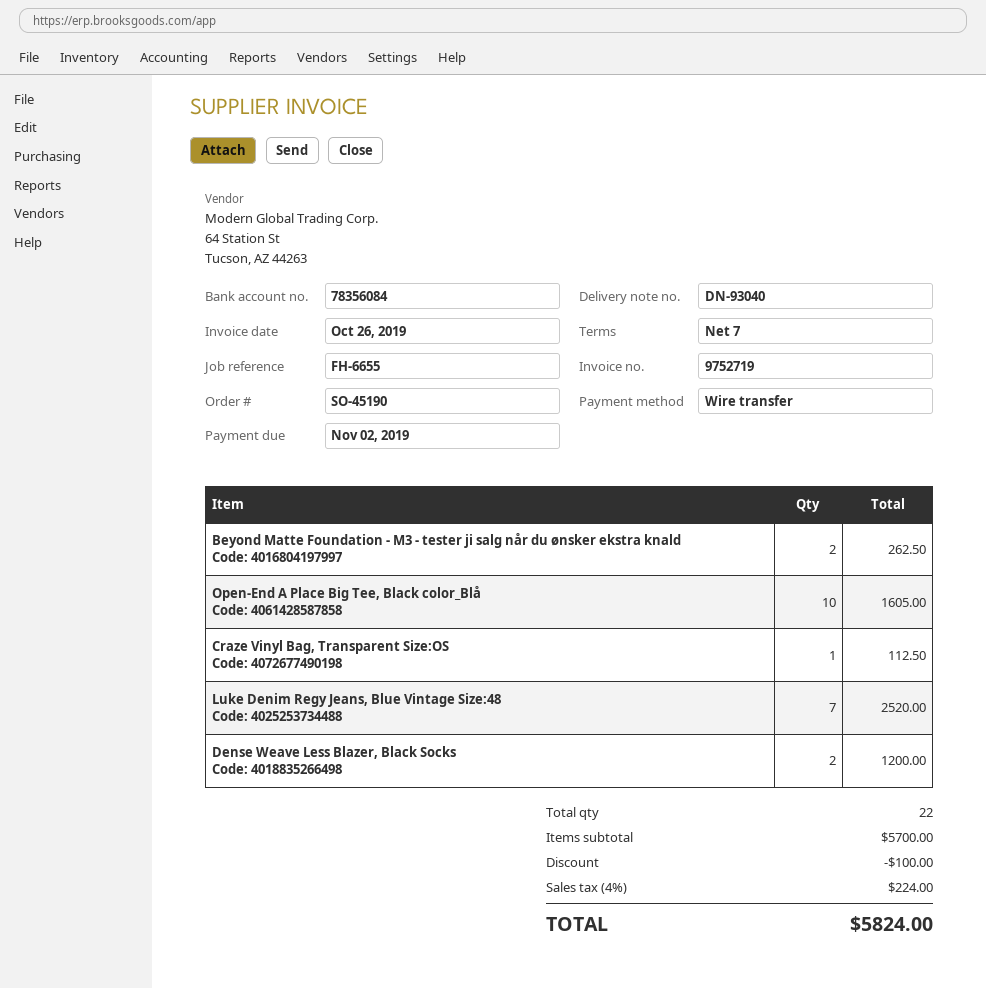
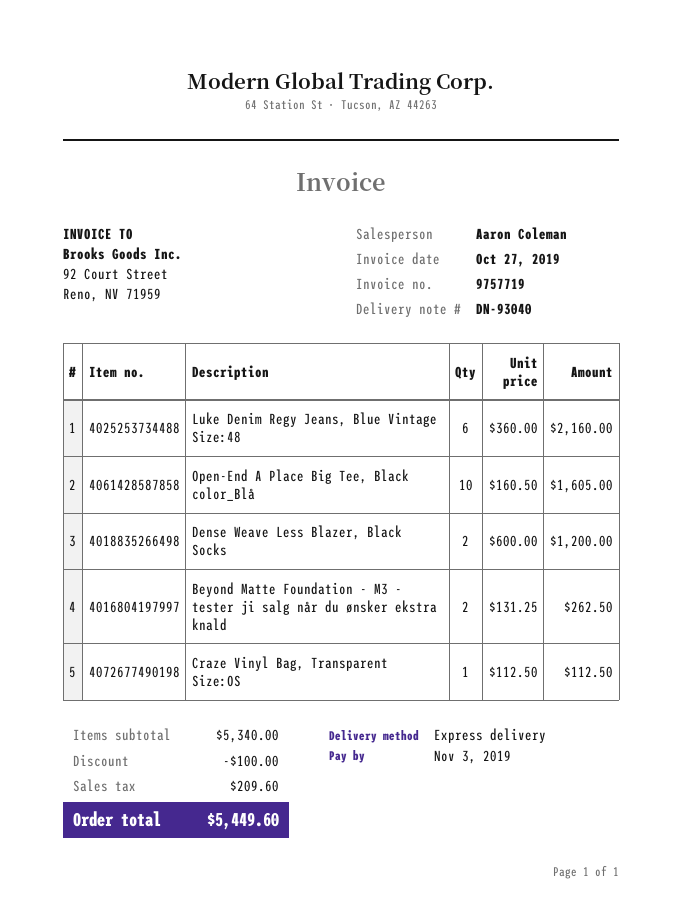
invoice number: 9752719 -> 9757719
invoice date: 2019-10-26 -> 2019-10-27
due date: 2019-11-02 -> 2019-11-03
Luke Denim Regy Jeans, Blue Vintage Size:48: 7 for 2520.00 -> 6 for 2160.00
subtotal: 5700.00 -> 5340.00
tax: 224.00 -> 209.60
total: 5824.00 -> 5449.60

